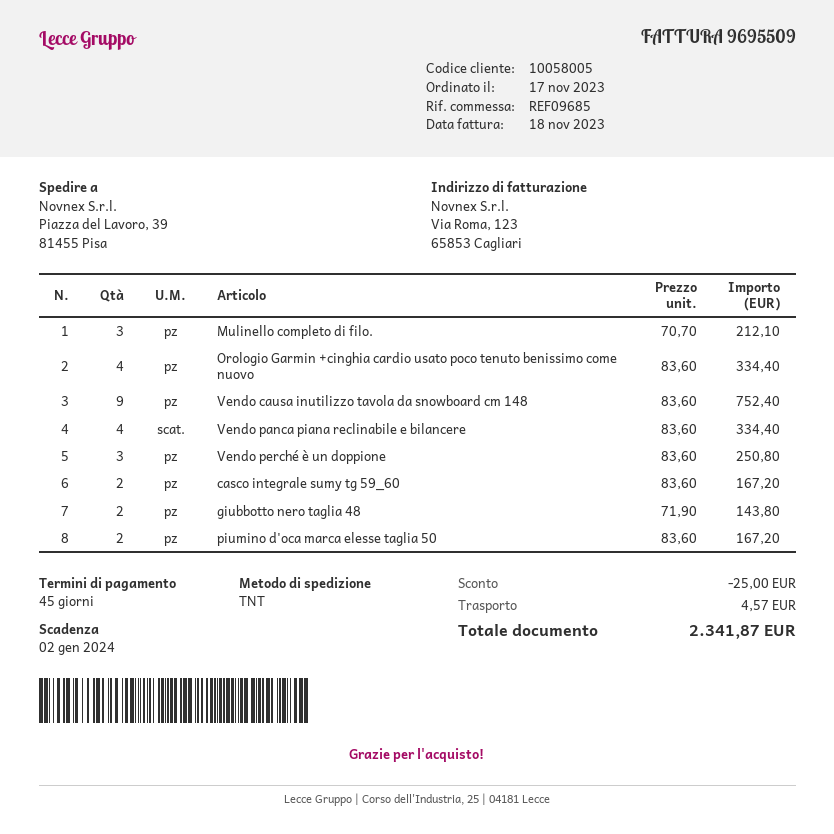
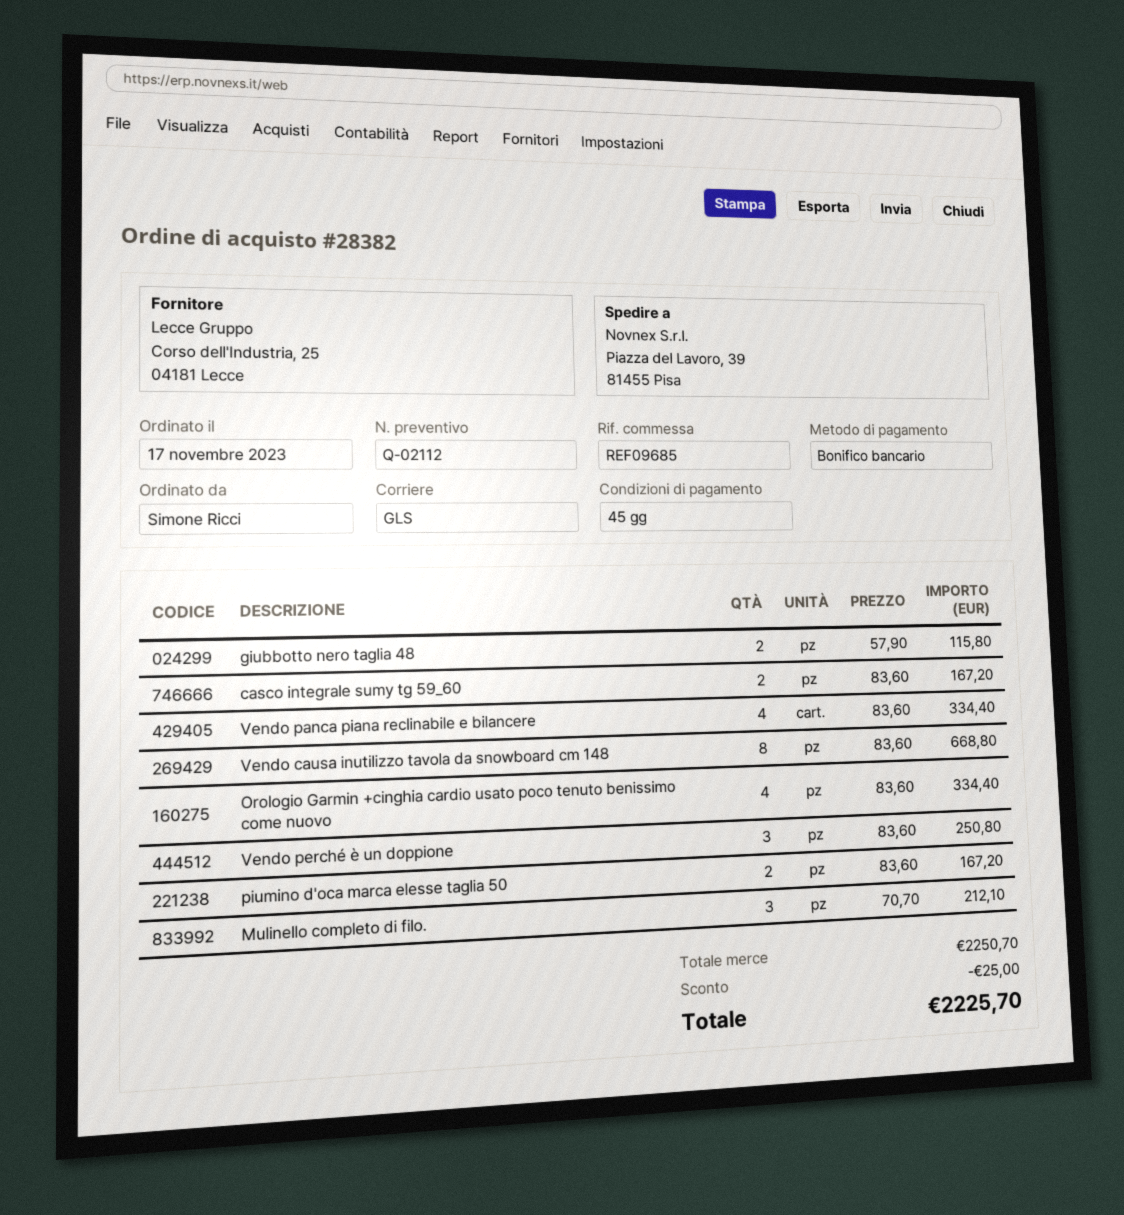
shipping method: TNT -> GLS
Vendo causa inutilizzo tavola da snowboard cm 148: 9 x 83.60 = 752.40 -> 8 x 83.60 = 668.80
giubbotto nero taglia 48: 2 x 71.90 = 143.80 -> 2 x 57.90 = 115.80
shipping: 4.57 -> none
total: 2341.87 -> 2225.70

